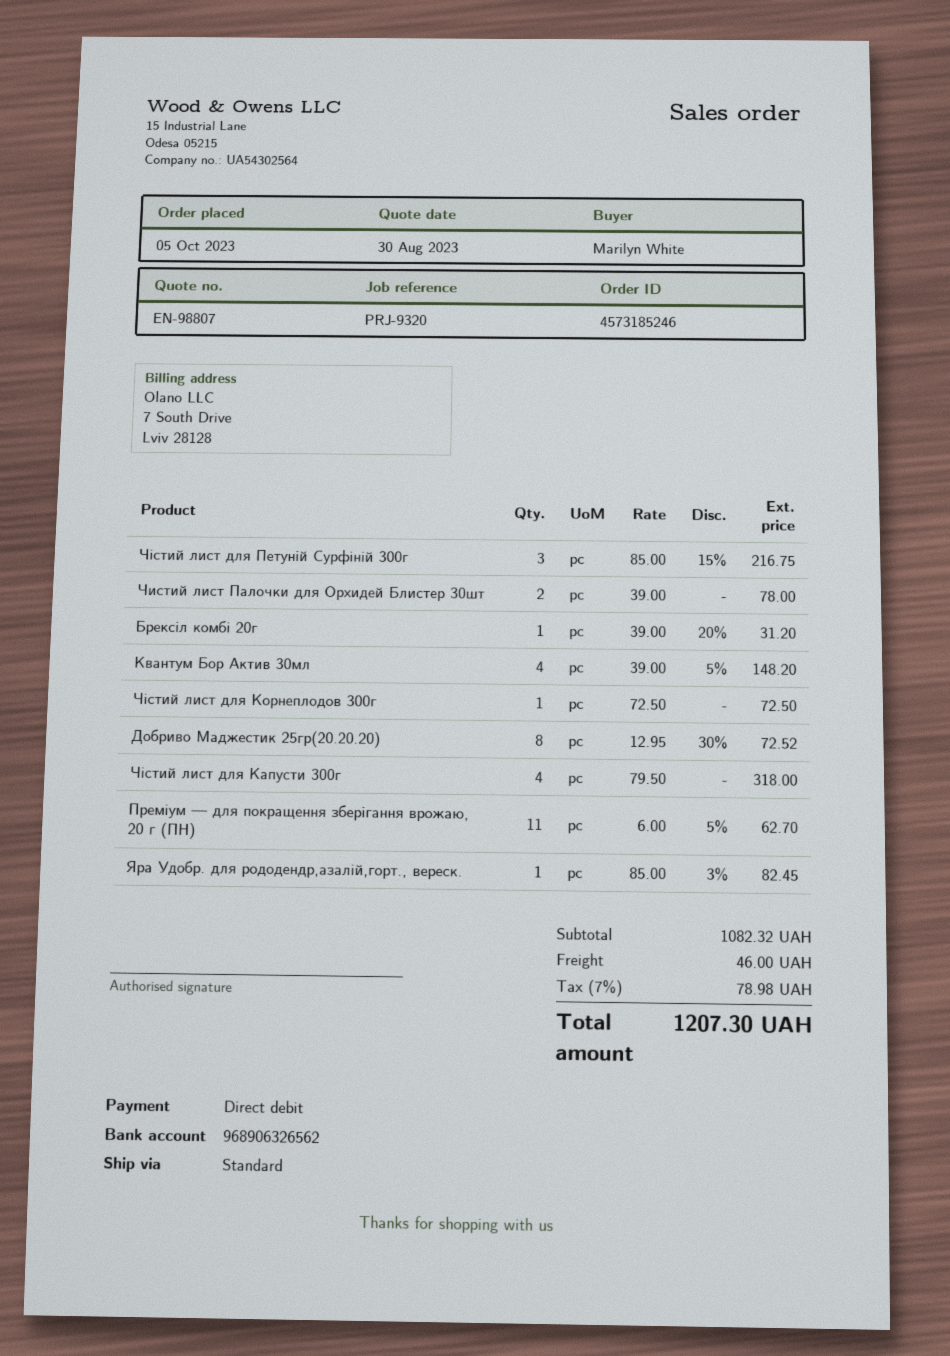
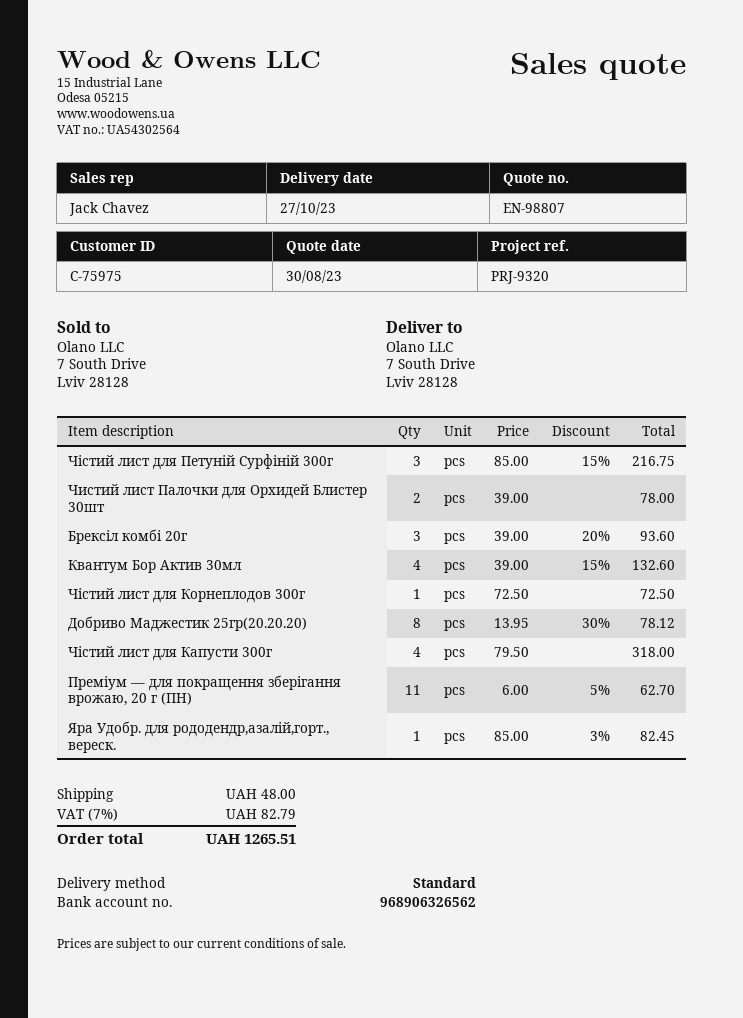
Брексіл комбі 20г: 1 x 39.00 - 20% = 31.20 -> 3 x 39.00 - 20% = 93.60
Квантум Бор Актив 30мл: 4 x 39.00 - 5% = 148.20 -> 4 x 39.00 - 15% = 132.60
Добриво Маджестик 25гр(20.20.20): 8 x 12.95 - 30% = 72.52 -> 8 x 13.95 - 30% = 78.12
shipping: 46.00 -> 48.00
tax: 7% = 78.98 -> 7% = 82.79
total: 1207.30 -> 1265.51

